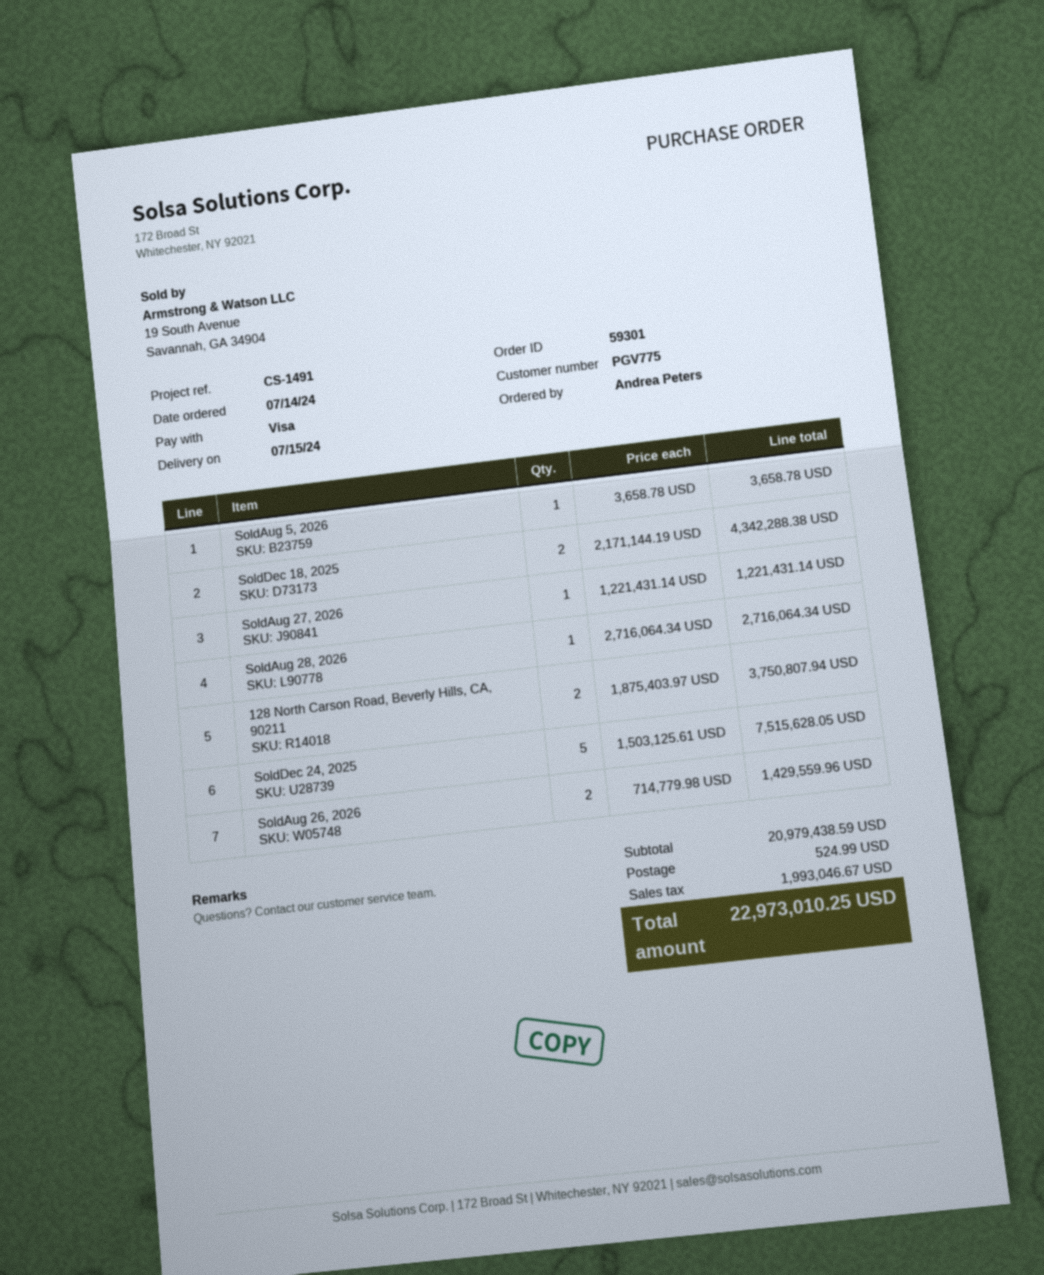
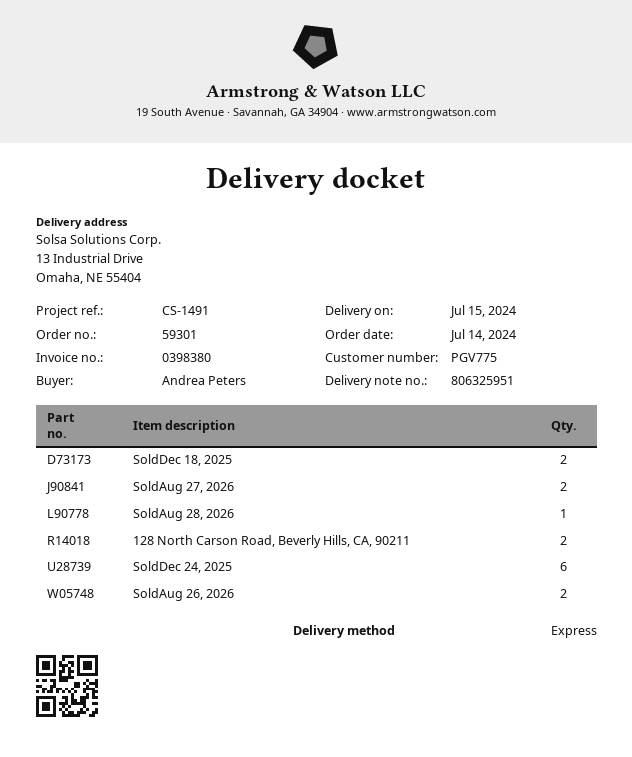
SoldAug 5, 2026: 1 -> none
SoldAug 27, 2026: 1 -> 2
SoldDec 24, 2025: 5 -> 6

